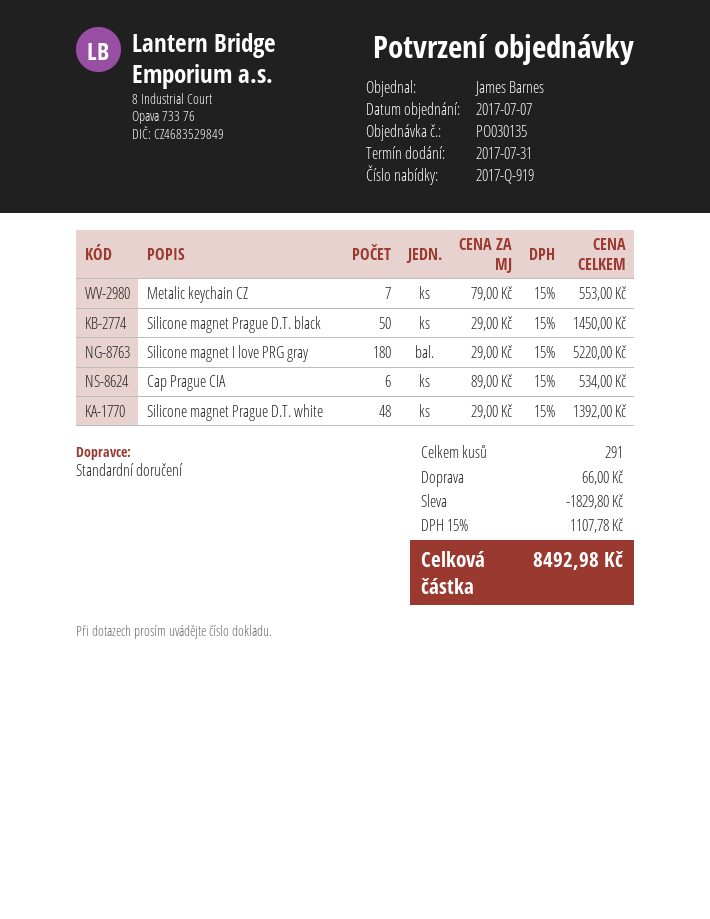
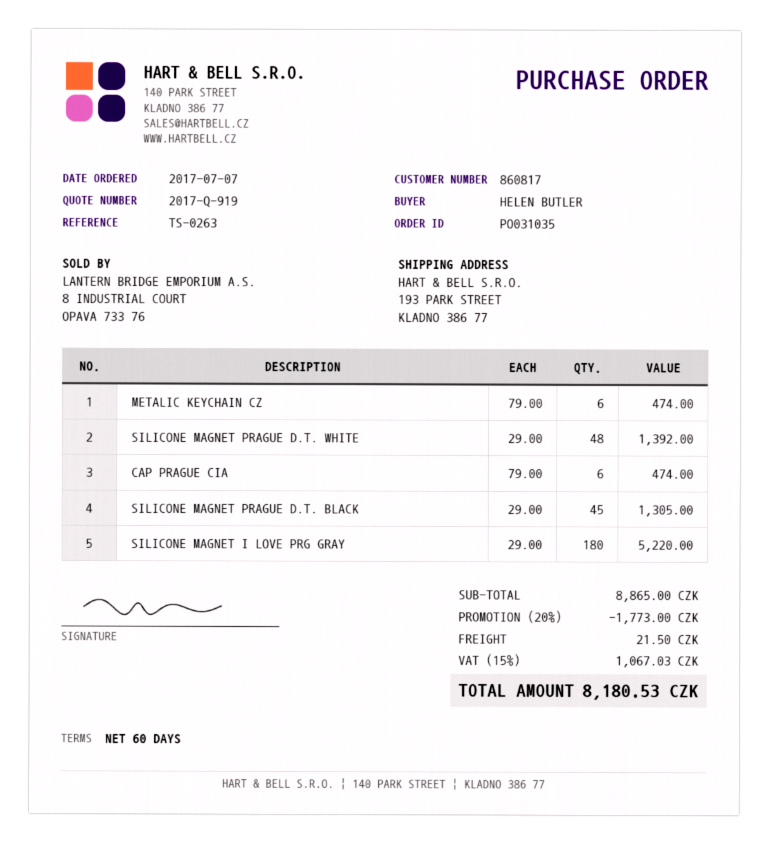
order number: PO030135 -> PO031035
ordered by: James Barnes -> HELEN BUTLER
Metalic keychain CZ: 7 x 79.00 = 553.00 -> 6 x 79.00 = 474.00
Silicone magnet Prague D.T. black: 50 x 29.00 = 1450.00 -> 45 x 29.00 = 1305.00
Cap Prague CIA: 6 x 89.00 = 534.00 -> 6 x 79.00 = 474.00
discount: 1829.80 -> 1773.00
shipping: 66.00 -> 21.50
tax: 15% = 1107.78 -> 15% = 1067.03
total: 8492.98 -> 8180.53

